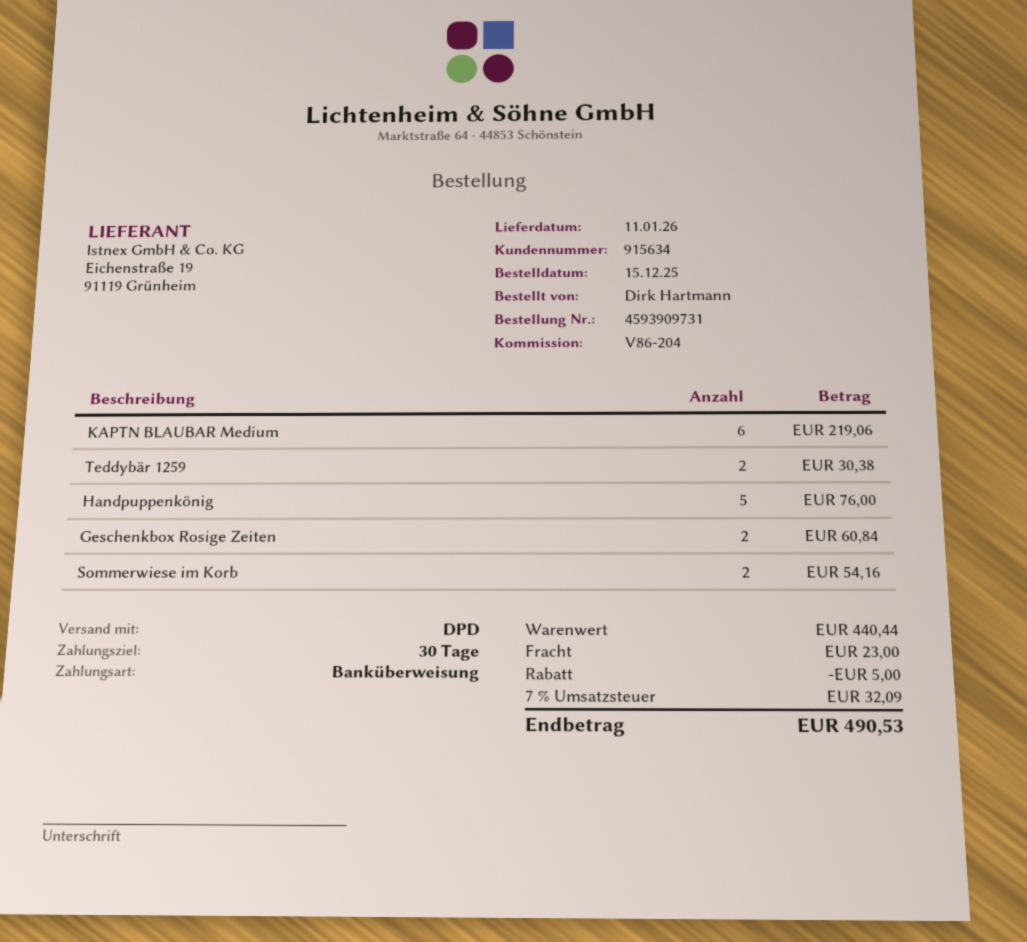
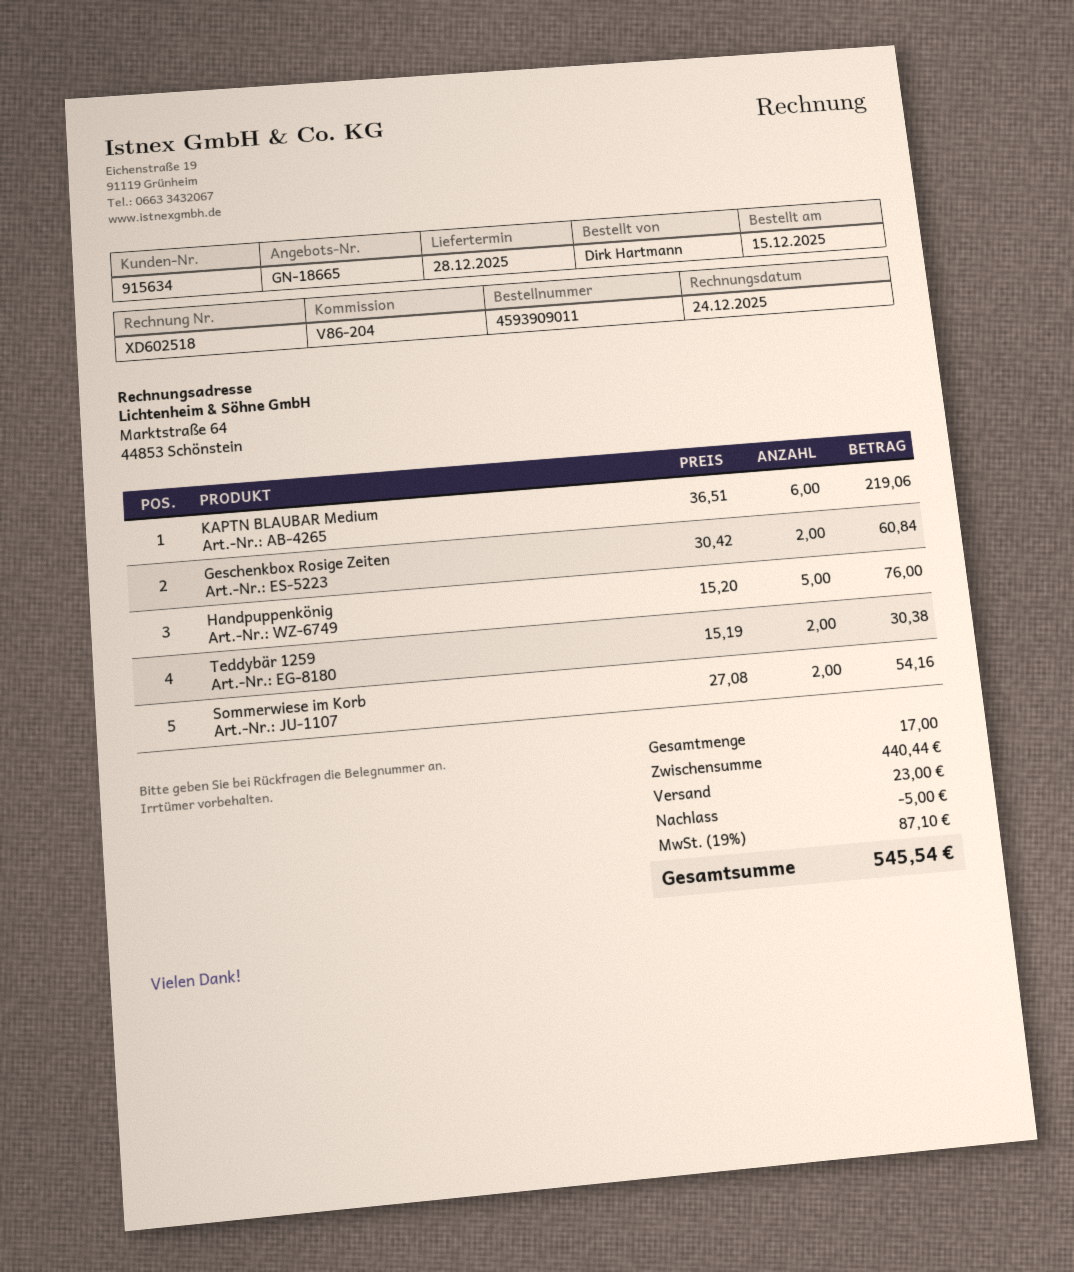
order number: 4593909731 -> 4593909011
delivery date: 2026-01-11 -> 2025-12-28
tax: 7% = 32.09 -> 19% = 87.10
total: 490.53 -> 545.54

